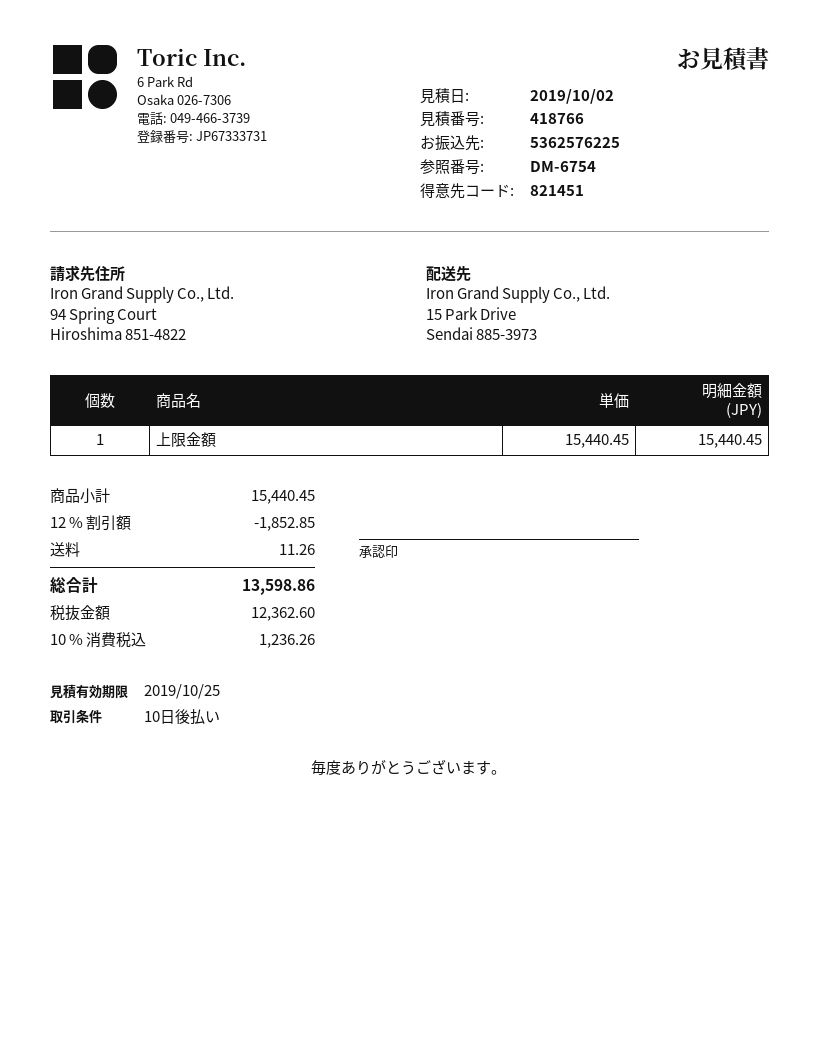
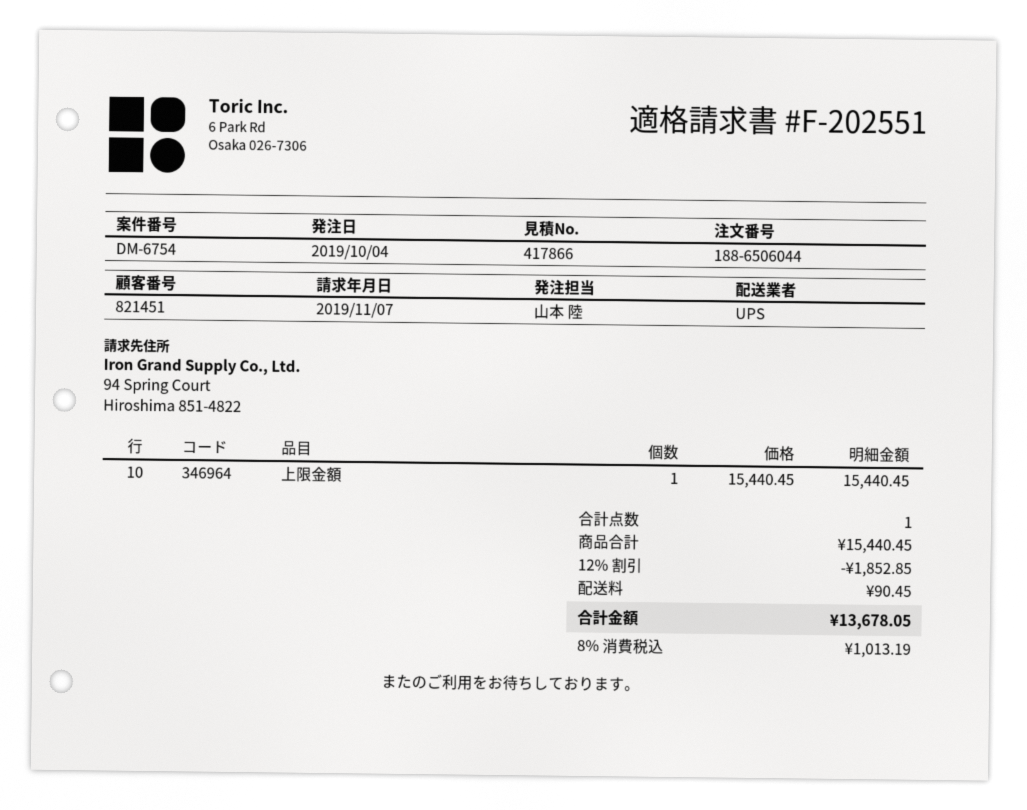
quote number: 418766 -> 417866
shipping: 11.26 -> 90.45
tax: 10% = 1236.26 -> 8% = 1013.19
total: 13598.86 -> 13678.05

